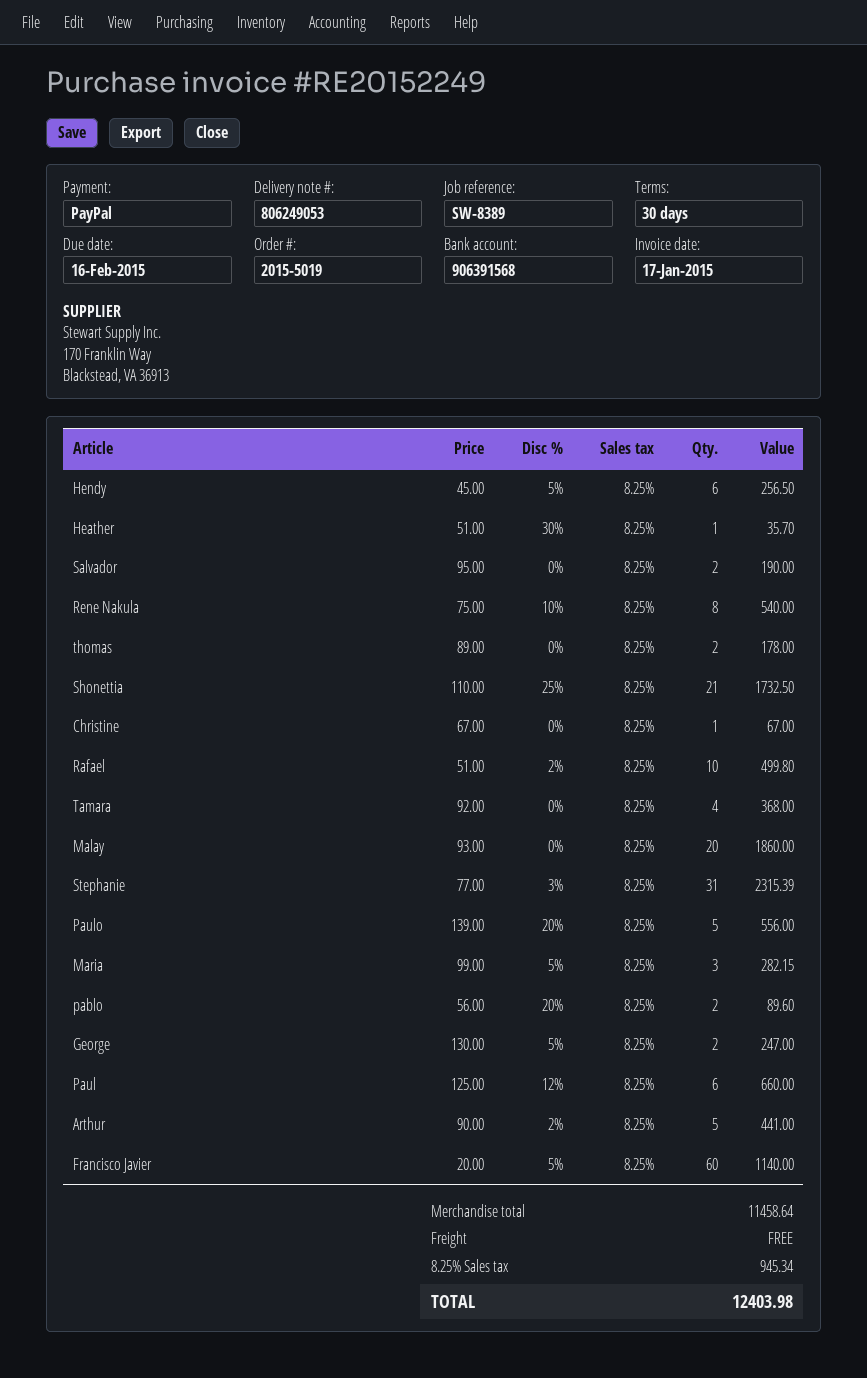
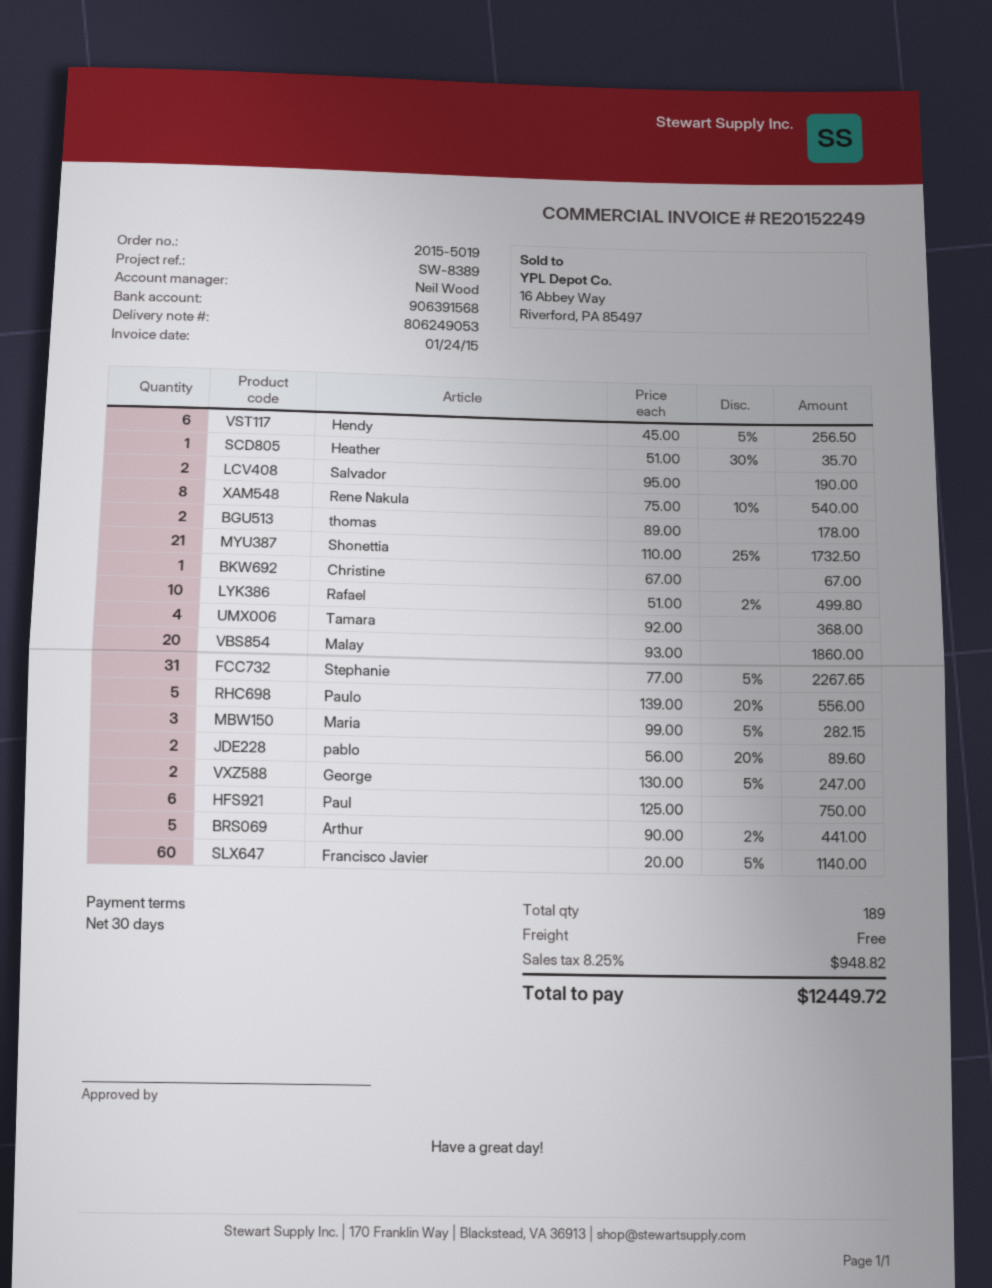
invoice date: 2015-01-17 -> 2015-01-24
Stephanie: 31 x 77.00 - 3% = 2315.39 -> 31 x 77.00 - 5% = 2267.65
Paul: 6 x 125.00 - 12% = 660.00 -> 6 x 125.00 = 750.00
tax: 8.25% = 945.34 -> 8.25% = 948.82
total: 12403.98 -> 12449.72

